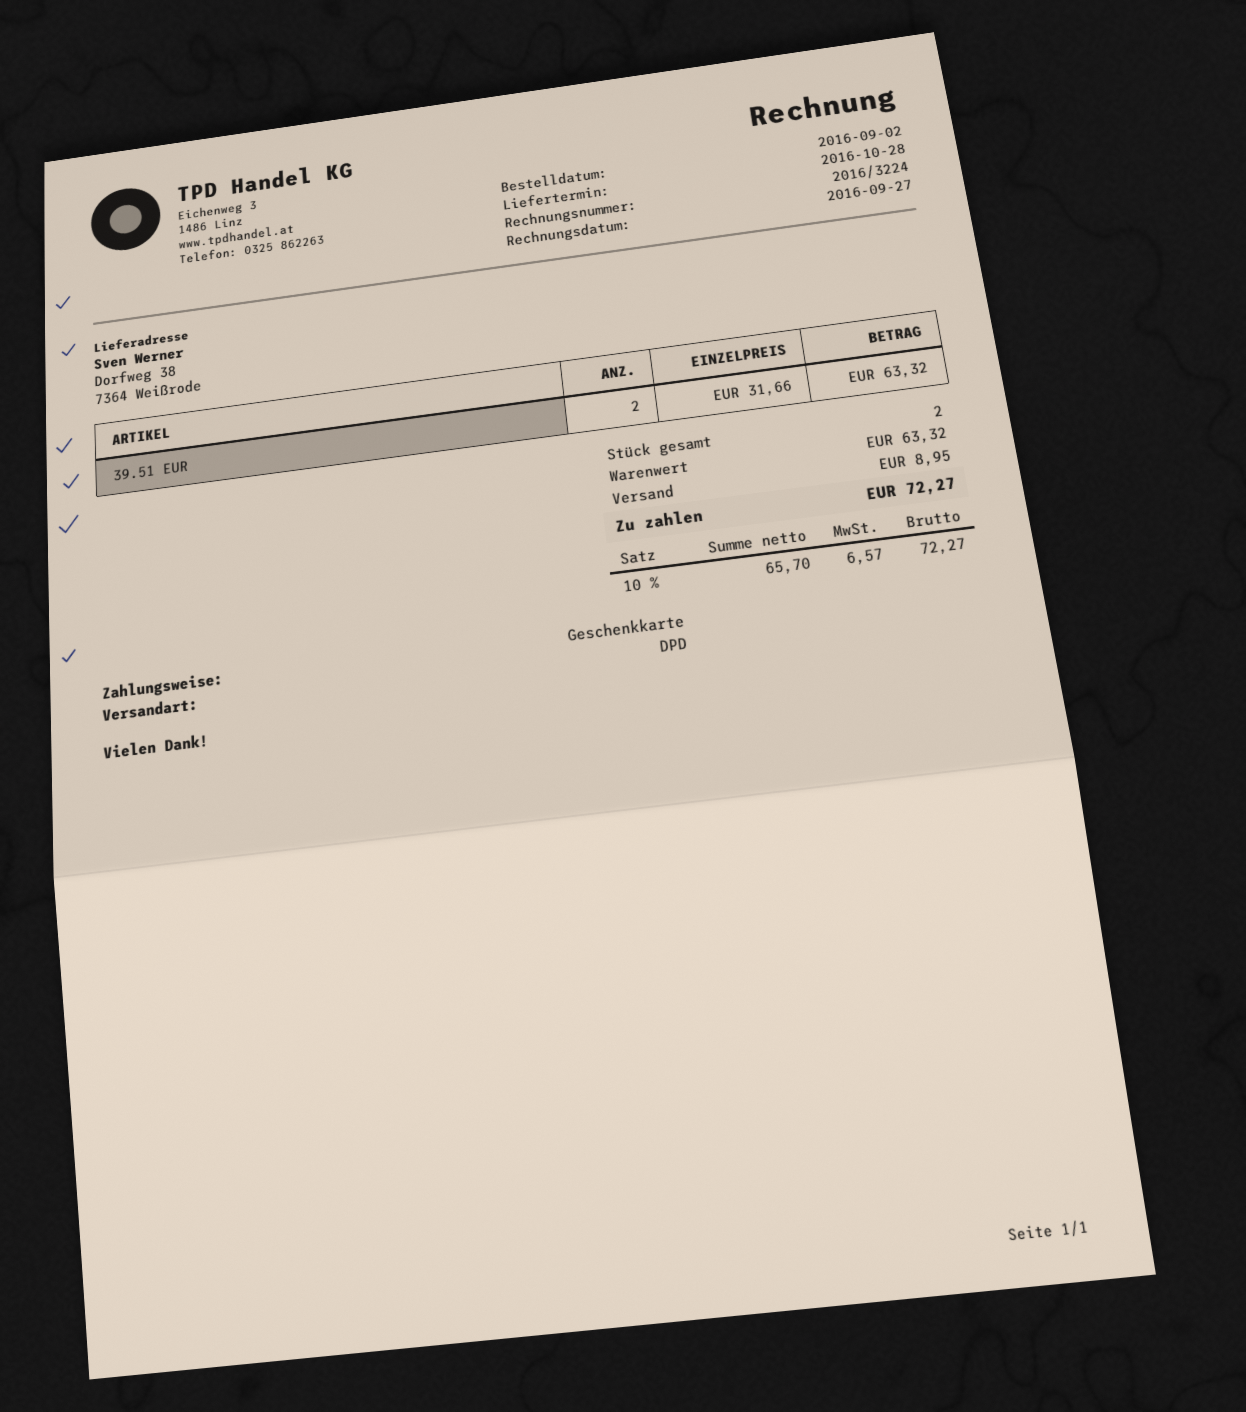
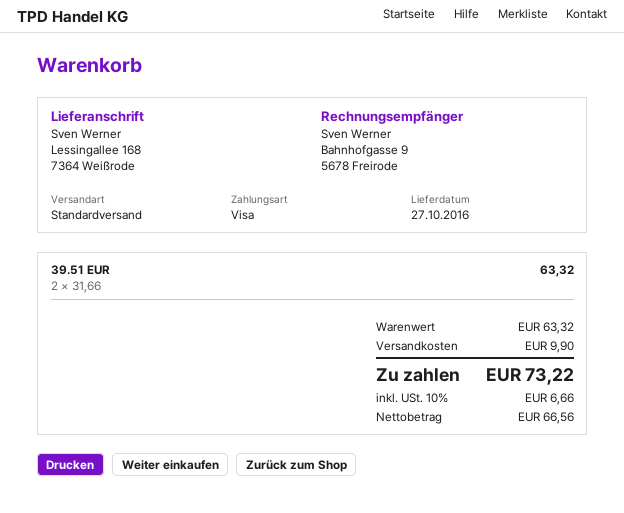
delivery date: 2016-10-28 -> 2016-10-27
payment method: gift card -> Visa
shipping method: DPD -> standard
ship to: Dorfweg 38, 7364 Weißrode -> Lessingallee 168, 7364 Weißrode
shipping: 8.95 -> 9.90
net: 65.70 -> 66.56
tax: 10% = 6.57 -> 10% = 6.66
total: 72.27 -> 73.22

